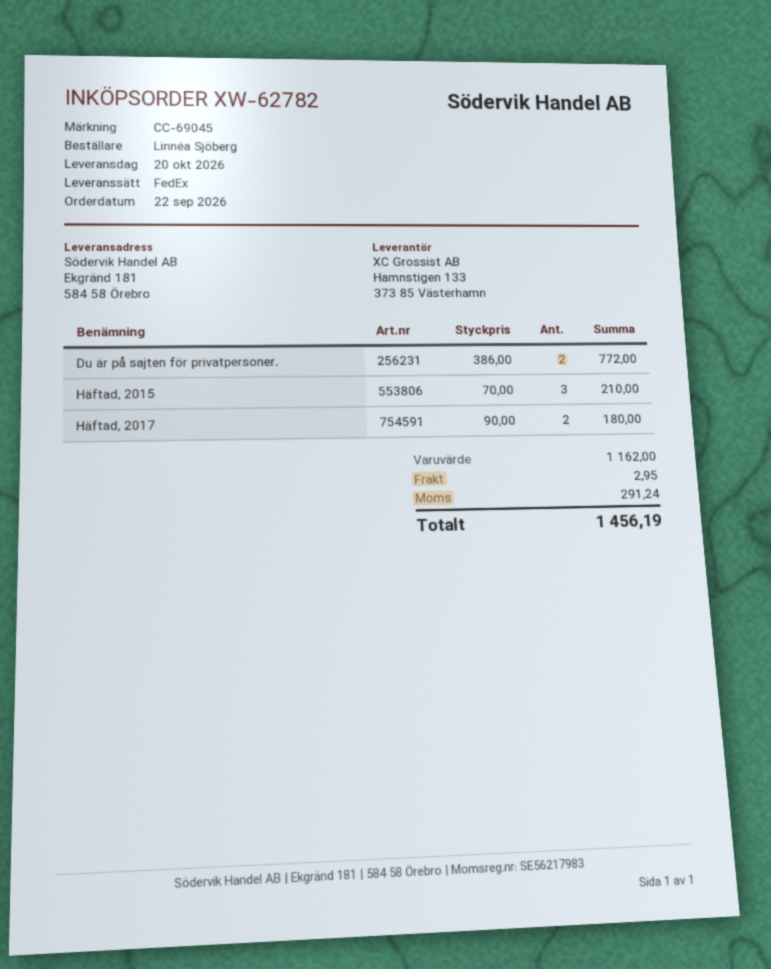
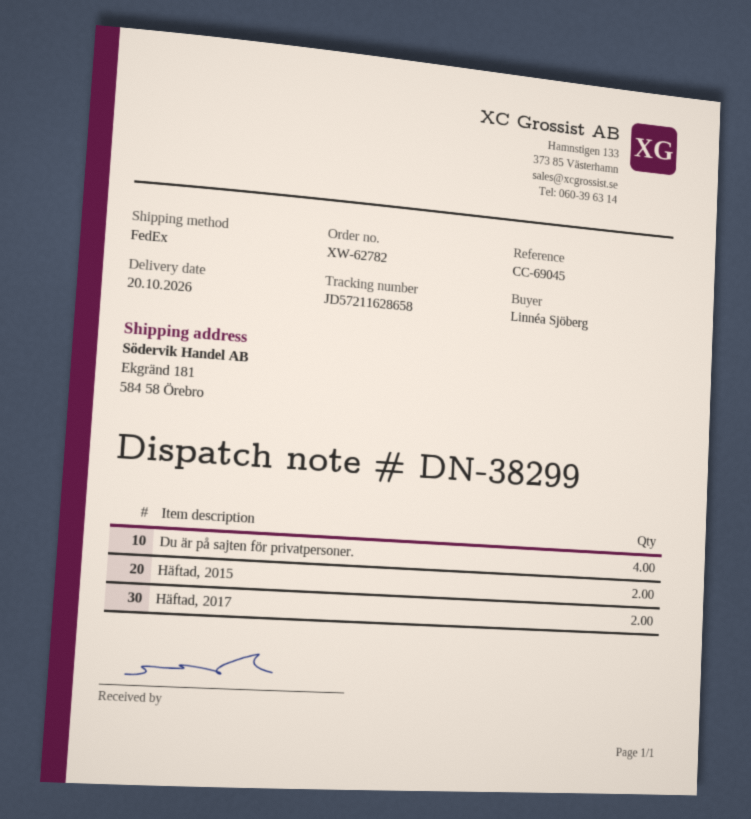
Du är på sajten för privatpersoner.: 2 -> 4
Häftad, 2015: 3 -> 2

